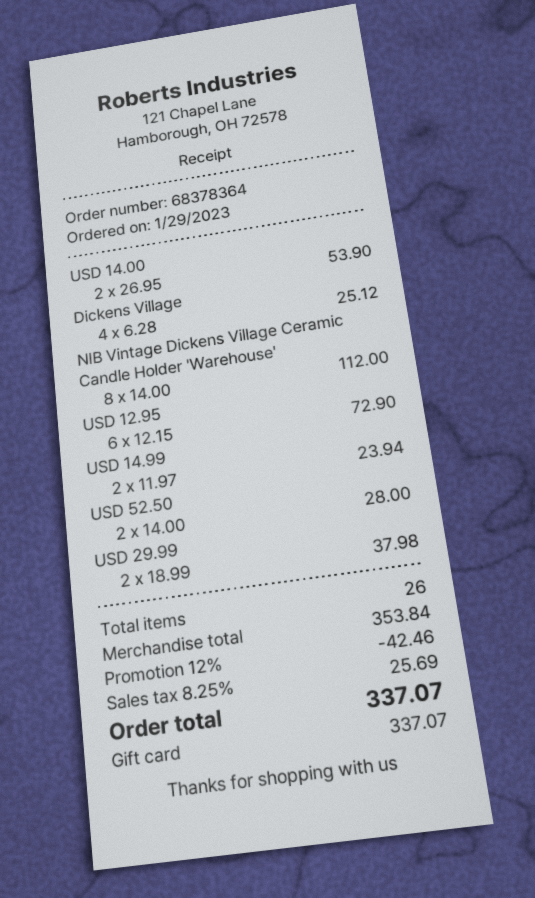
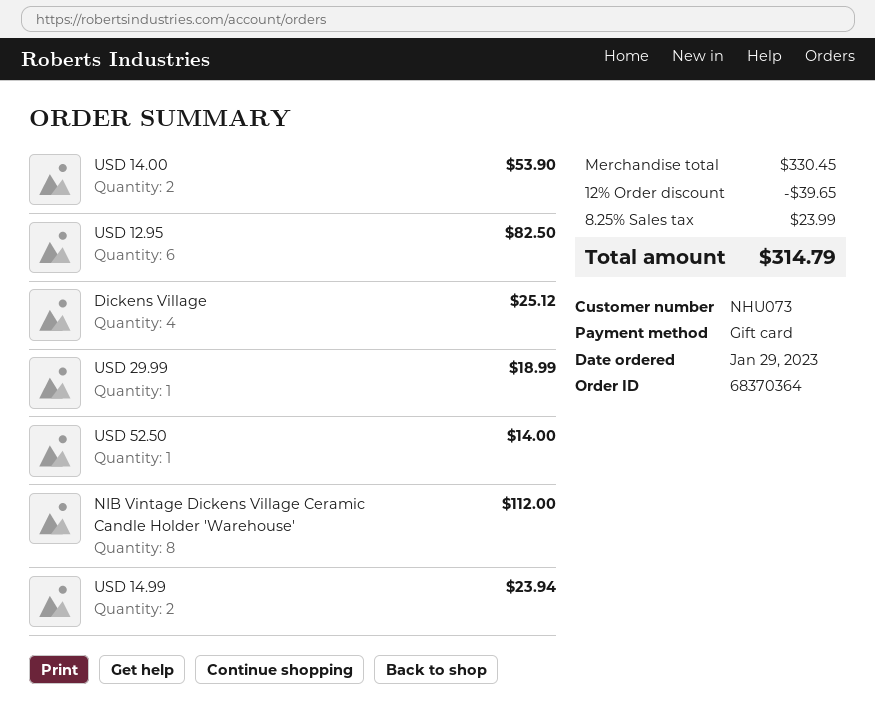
order number: 68378364 -> 68370364
USD 12.95: 6 for 72.90 -> 6 for 82.50
USD 52.50: 2 for 28.00 -> 1 for 14.00
USD 29.99: 2 for 37.98 -> 1 for 18.99
subtotal: 353.84 -> 330.45
discount: 12% = 42.46 -> 12% = 39.65
tax: 8.25% = 25.69 -> 8.25% = 23.99
total: 337.07 -> 314.79

